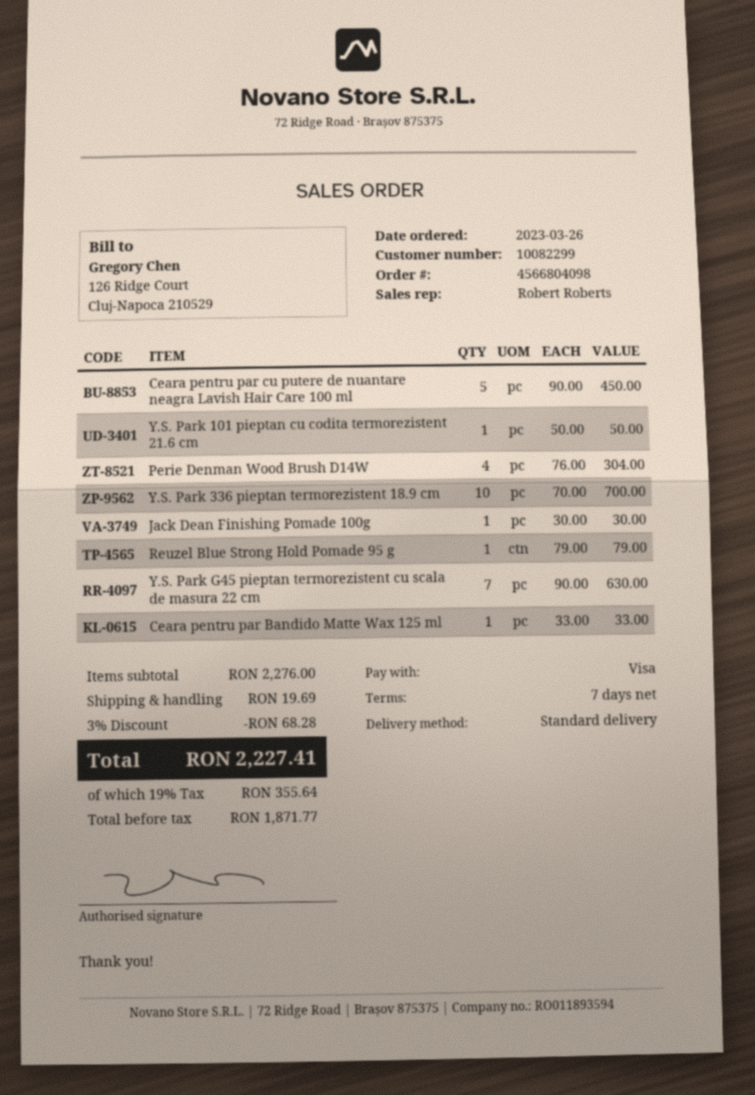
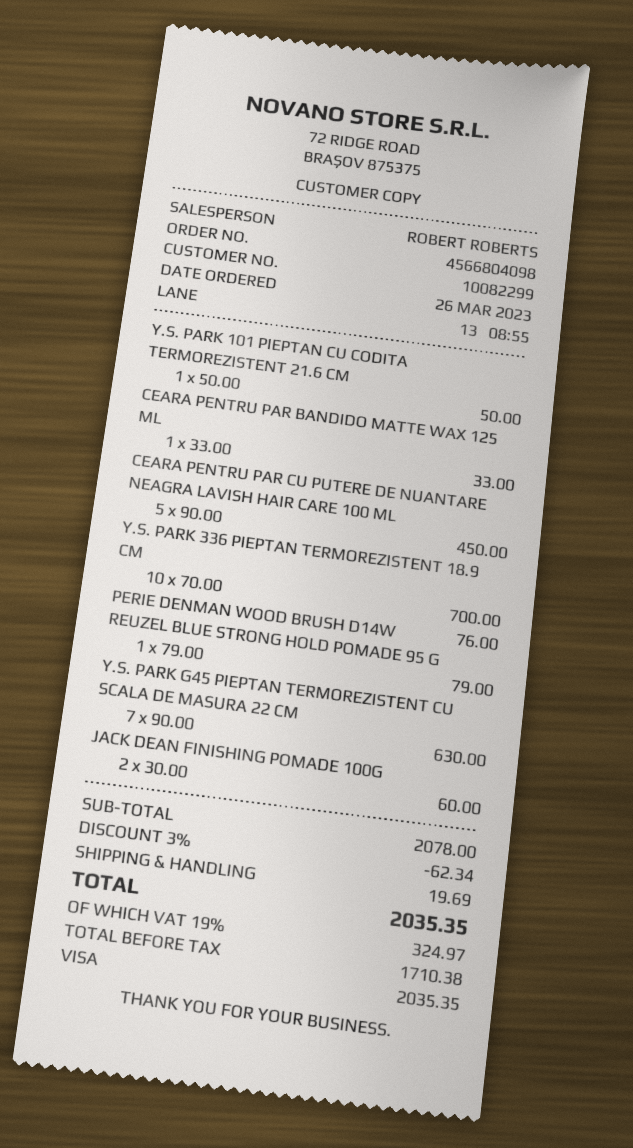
Perie Denman Wood Brush D14W: 4 x 76.00 = 304.00 -> 1 x 76.00 = 76.00
Jack Dean Finishing Pomade 100g: 1 x 30.00 = 30.00 -> 2 x 30.00 = 60.00
subtotal: 2276.00 -> 2078.00
discount: 3% = 68.28 -> 3% = 62.34
net: 1871.77 -> 1710.38
tax: 19% = 355.64 -> 19% = 324.97
total: 2227.41 -> 2035.35

